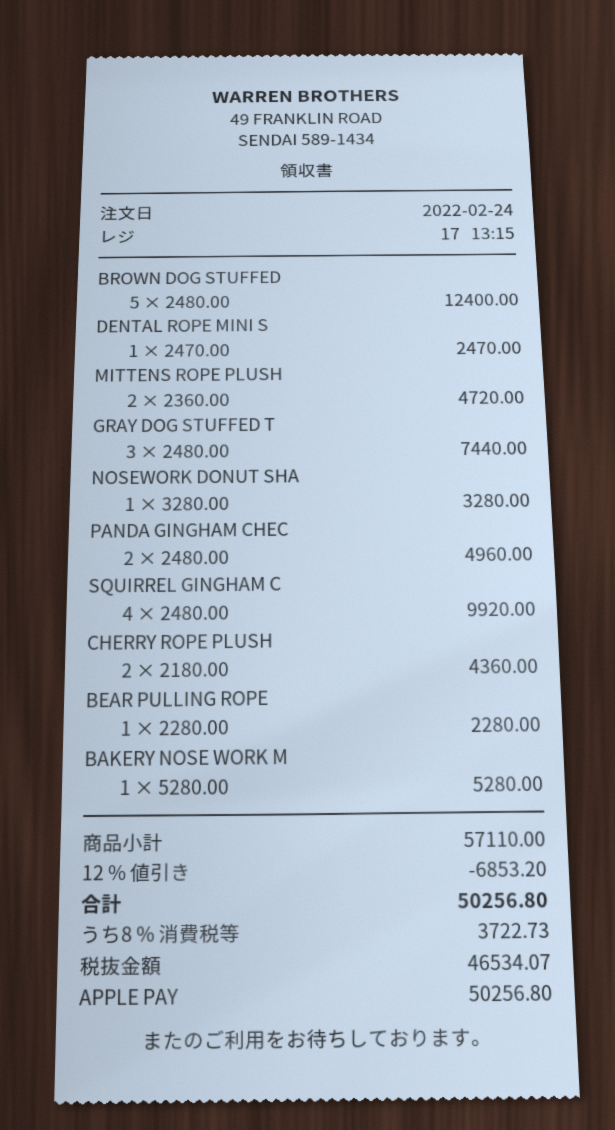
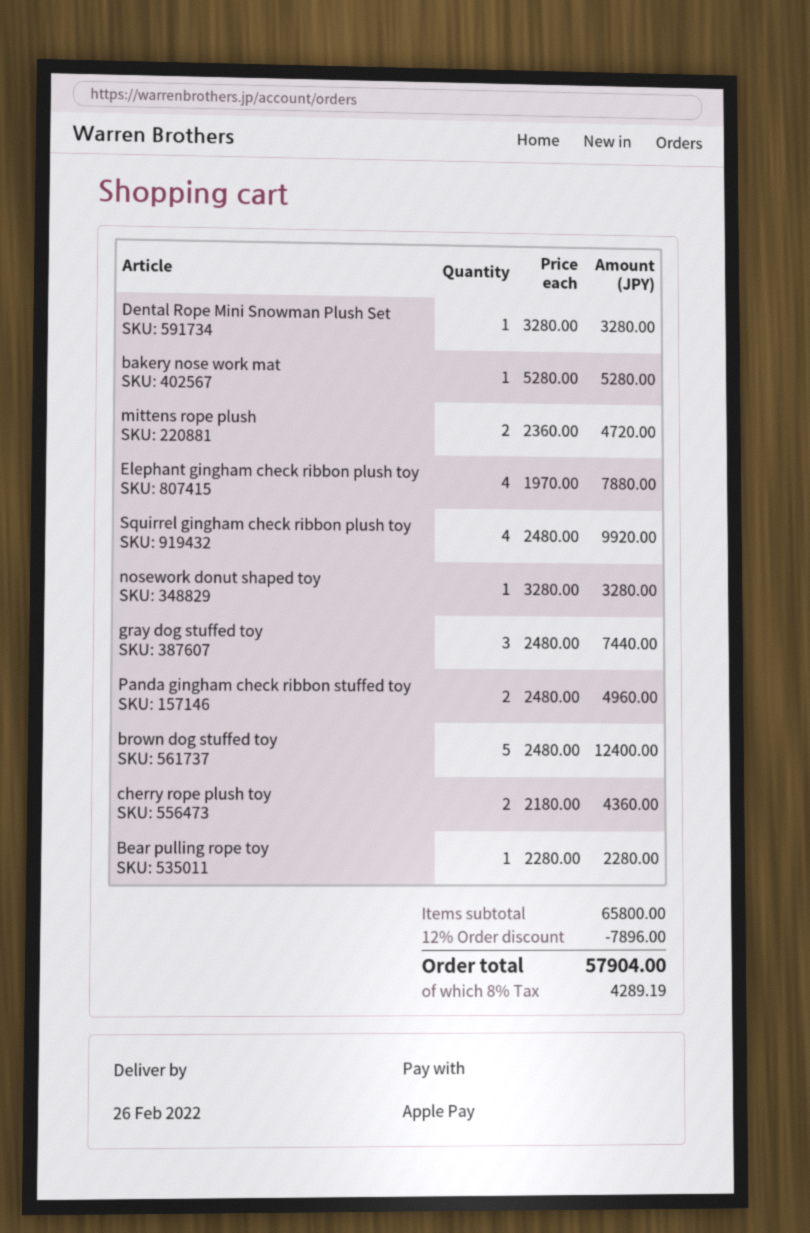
DENTAL ROPE MINI S: 1 x 2470.00 = 2470.00 -> 1 x 3280.00 = 3280.00
Elephant gingham check ribbon plush toy: none -> 4 x 1970.00 = 7880.00
subtotal: 57110.00 -> 65800.00
discount: 12% = 6853.20 -> 12% = 7896.00
tax: 8% = 3722.73 -> 8% = 4289.19
total: 50256.80 -> 57904.00

